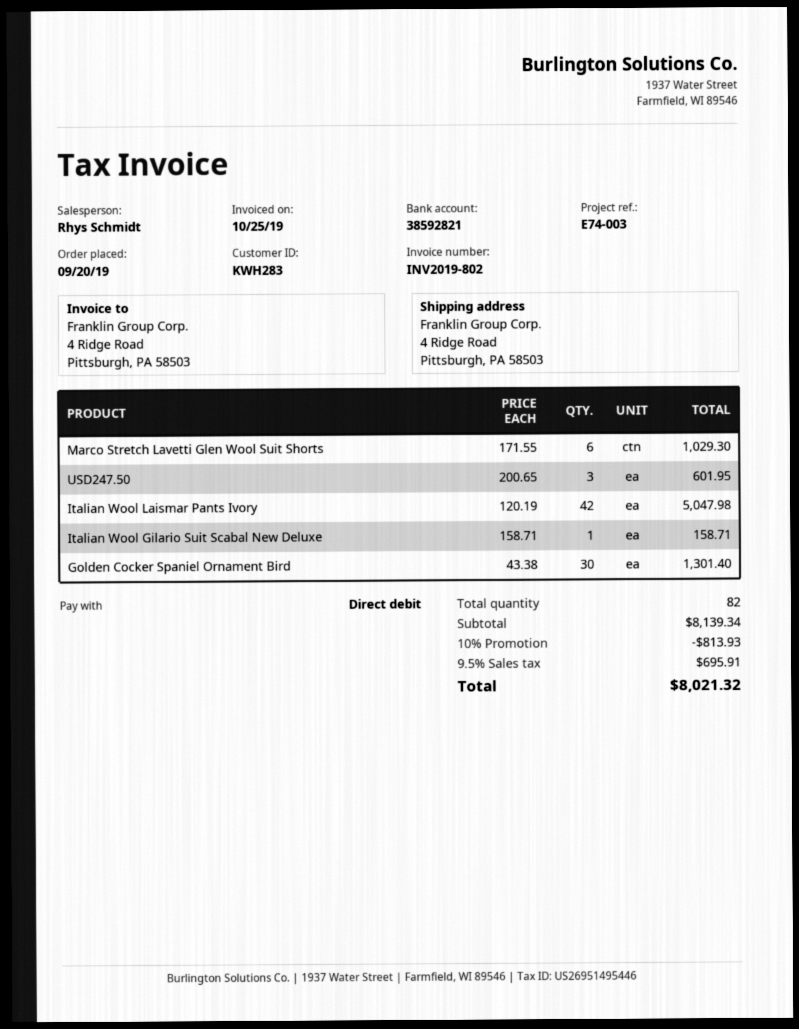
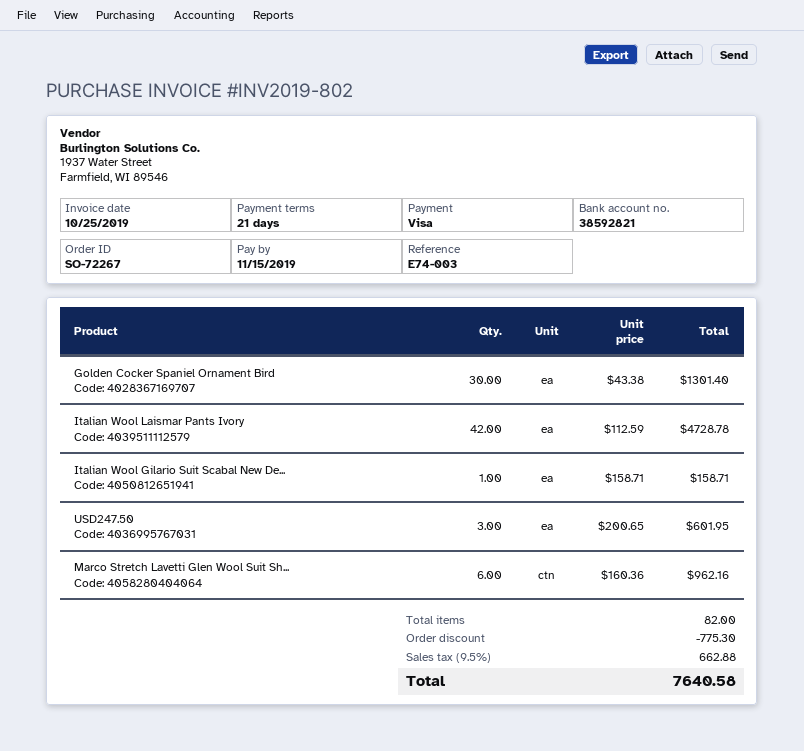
payment method: direct debit -> Visa
Marco Stretch Lavetti Glen Wool Suit Shorts: 6 x 171.55 = 1029.30 -> 6 x 160.36 = 962.16
Italian Wool Laismar Pants Ivory: 42 x 120.19 = 5047.98 -> 42 x 112.59 = 4728.78
discount: 813.93 -> 775.30
tax: 9.5% = 695.91 -> 9.5% = 662.88
total: 8021.32 -> 7640.58

